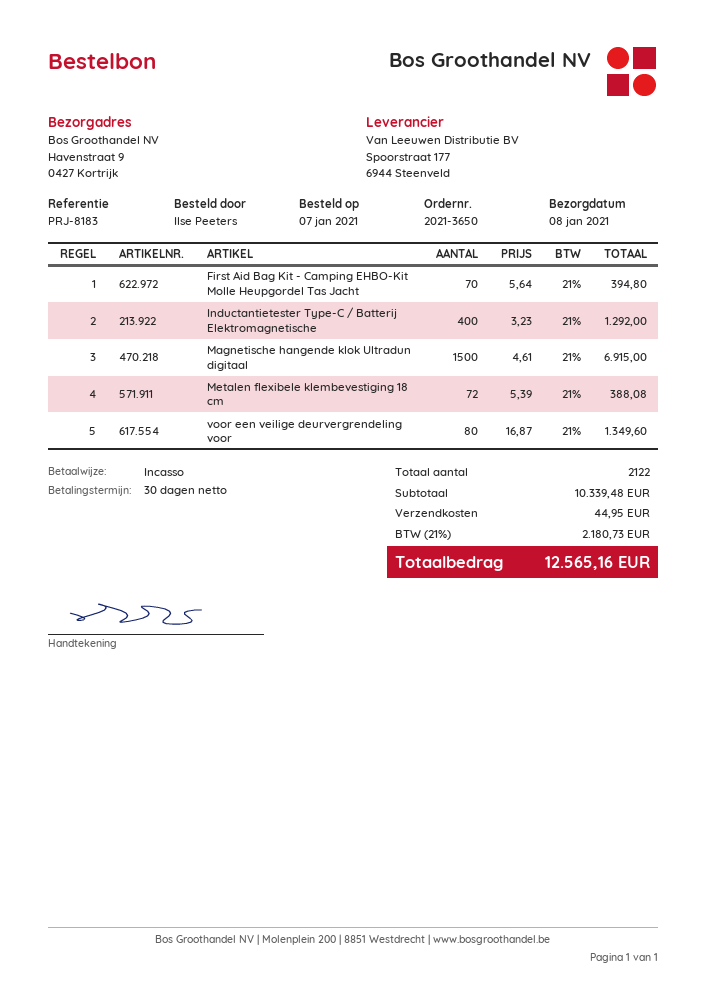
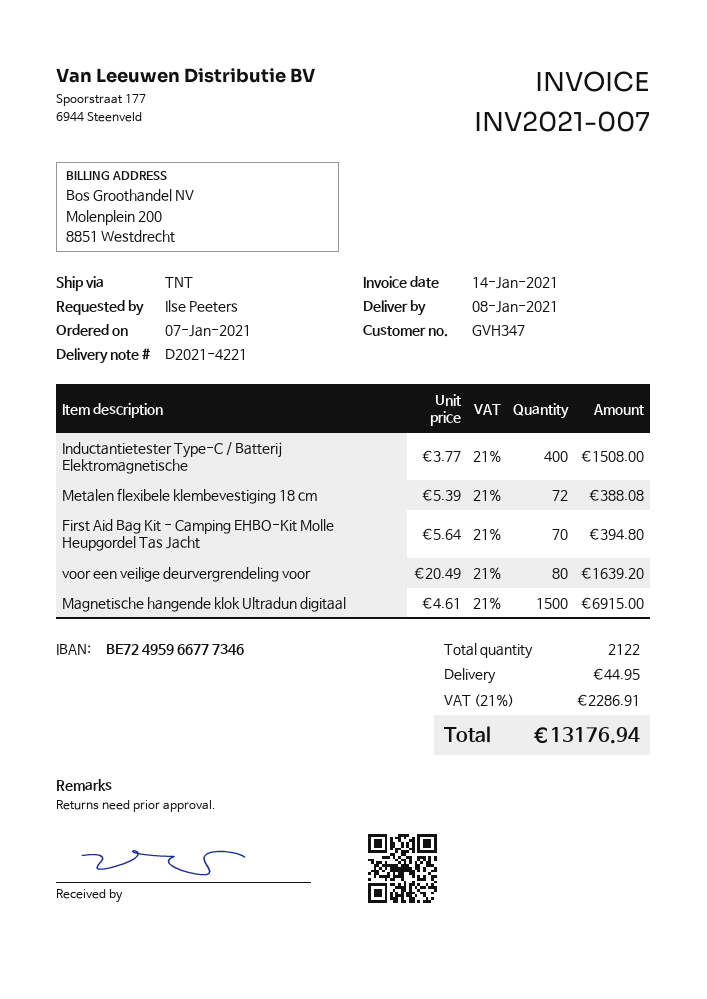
Inductantietester Type-C / Batterij Elektromagnetische: 400 x 3.23 = 1292.00 -> 400 x 3.77 = 1508.00
voor een veilige deurvergrendeling voor: 80 x 16.87 = 1349.60 -> 80 x 20.49 = 1639.20
tax: 21% = 2180.73 -> 21% = 2286.91
total: 12565.16 -> 13176.94

